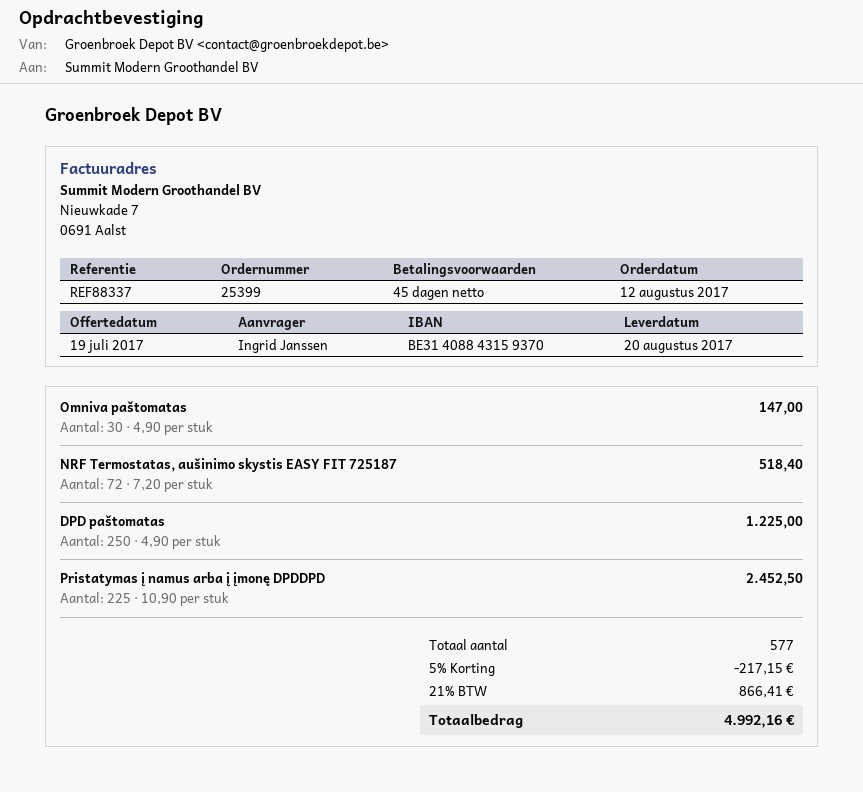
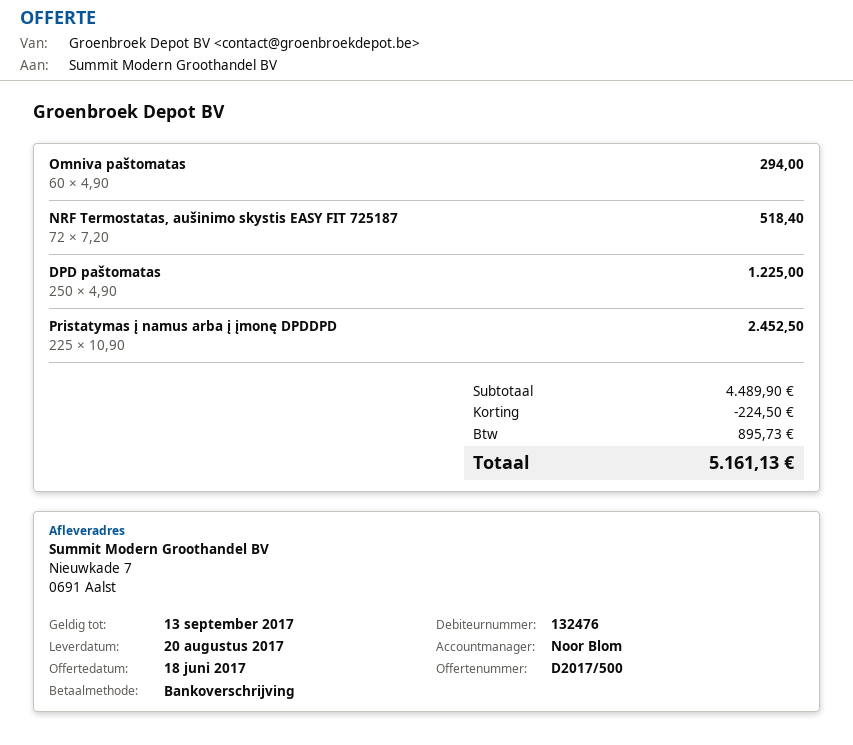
quote date: 2017-07-19 -> 2017-06-18
Omniva paštomatas: 30 x 4.90 = 147.00 -> 60 x 4.90 = 294.00
discount: 217.15 -> 224.50
tax: 866.41 -> 895.73
total: 4992.16 -> 5161.13

